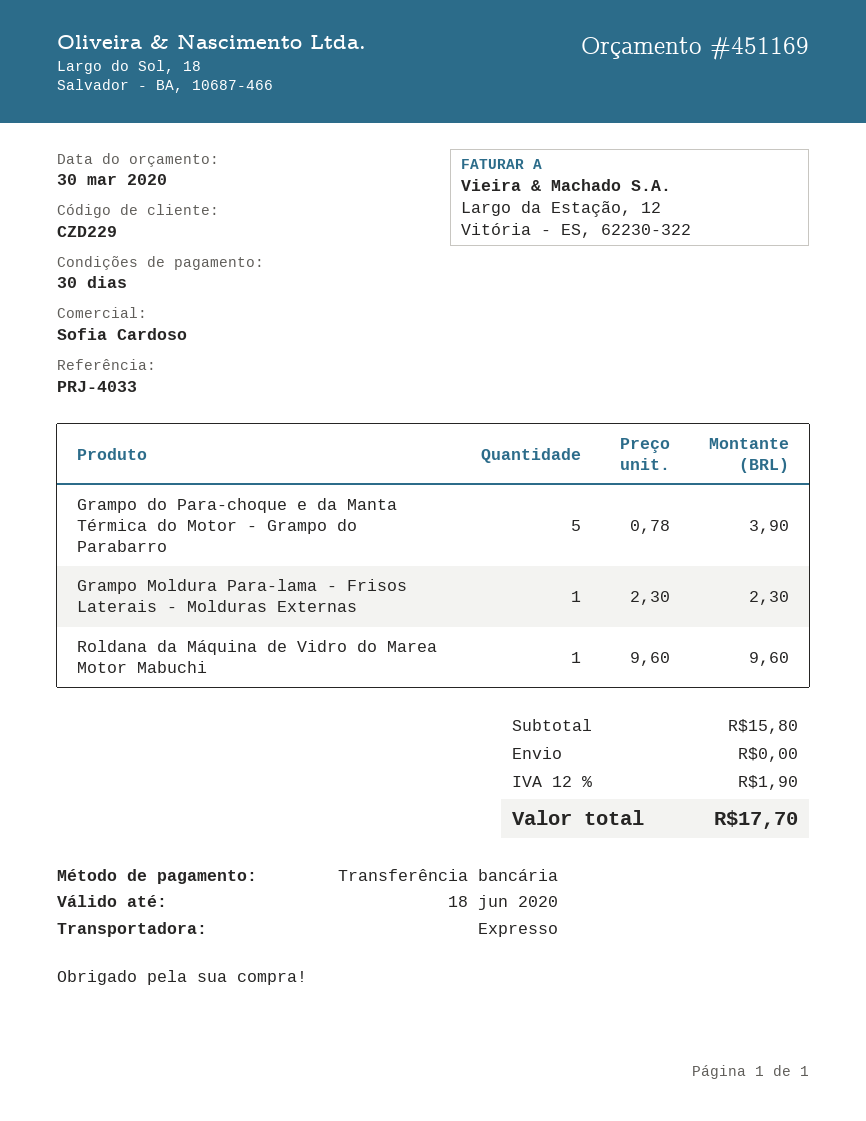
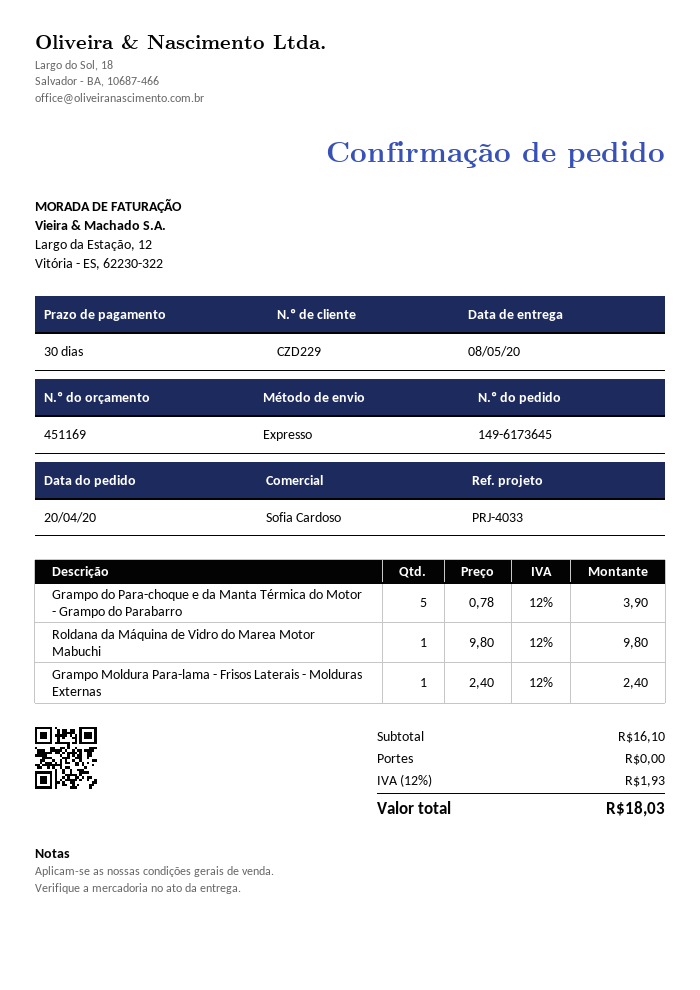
Grampo Moldura Para-lama - Frisos Laterais - Molduras Externas: 1 x 2.30 = 2.30 -> 1 x 2.40 = 2.40
Roldana da Máquina de Vidro do Marea Motor Mabuchi: 1 x 9.60 = 9.60 -> 1 x 9.80 = 9.80
subtotal: 15.80 -> 16.10
tax: 12% = 1.90 -> 12% = 1.93
total: 17.70 -> 18.03

